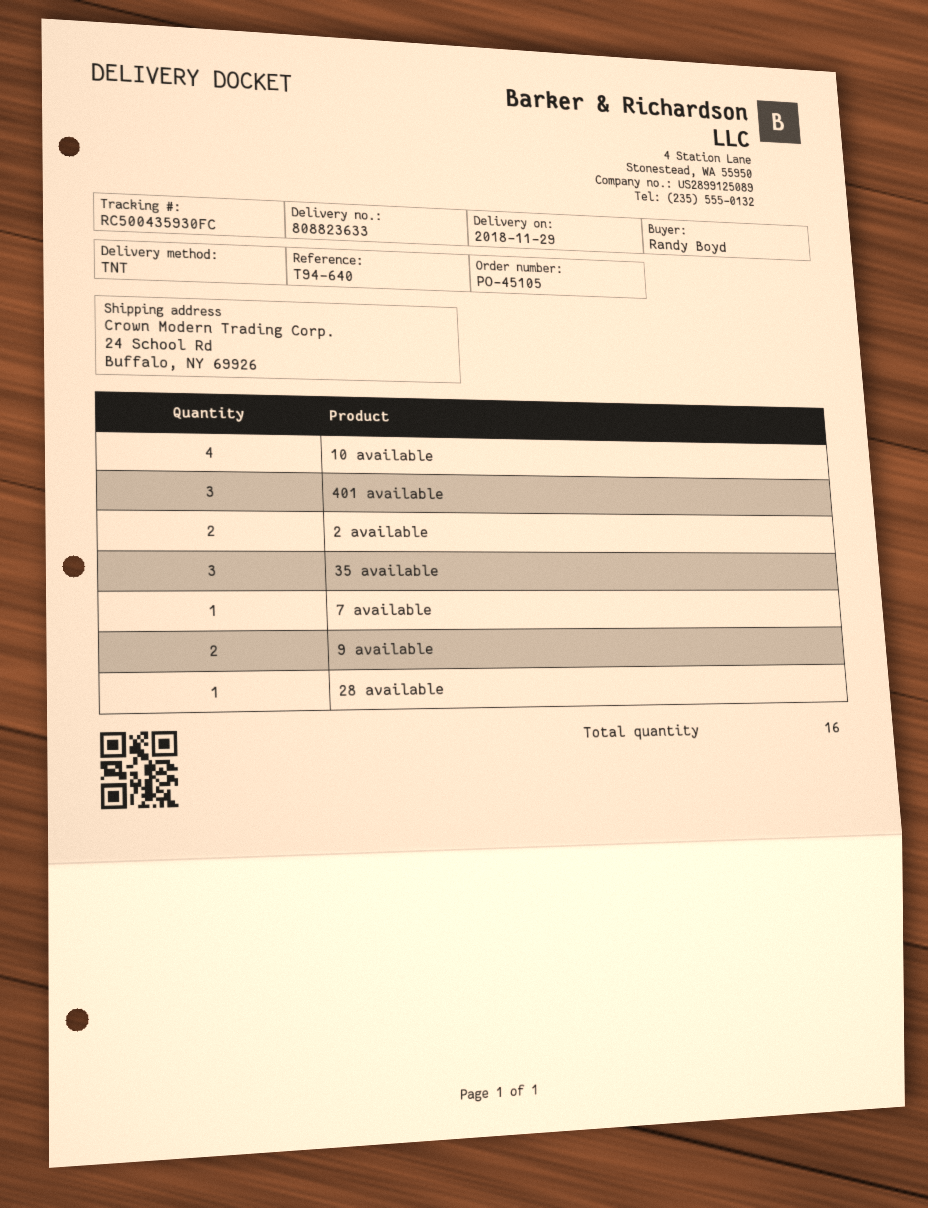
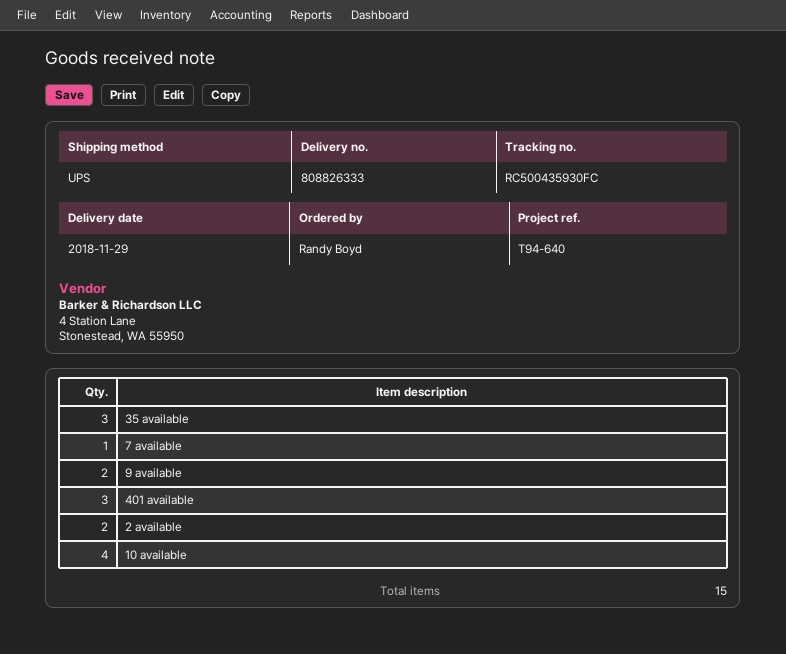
delivery note number: 808823633 -> 808826333
shipping method: TNT -> UPS
28 available: 1 -> none
total quantity: 16 -> 15

